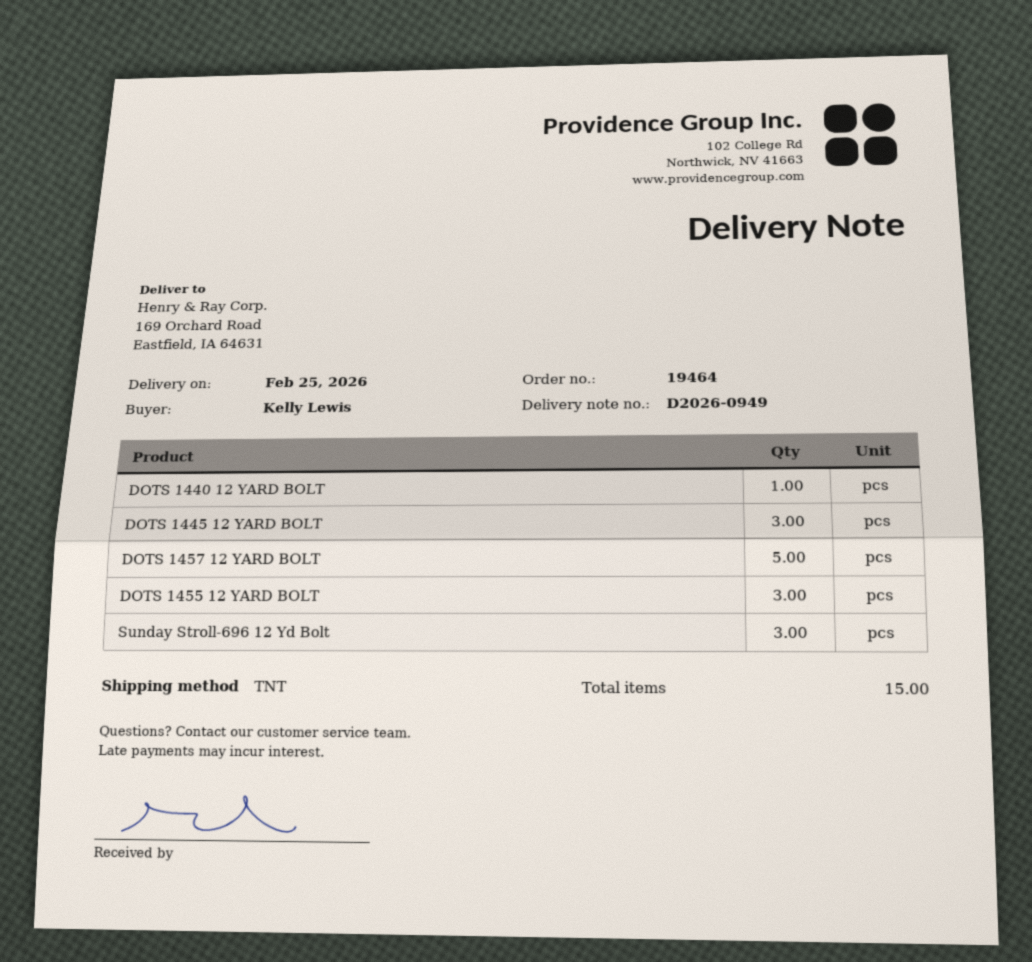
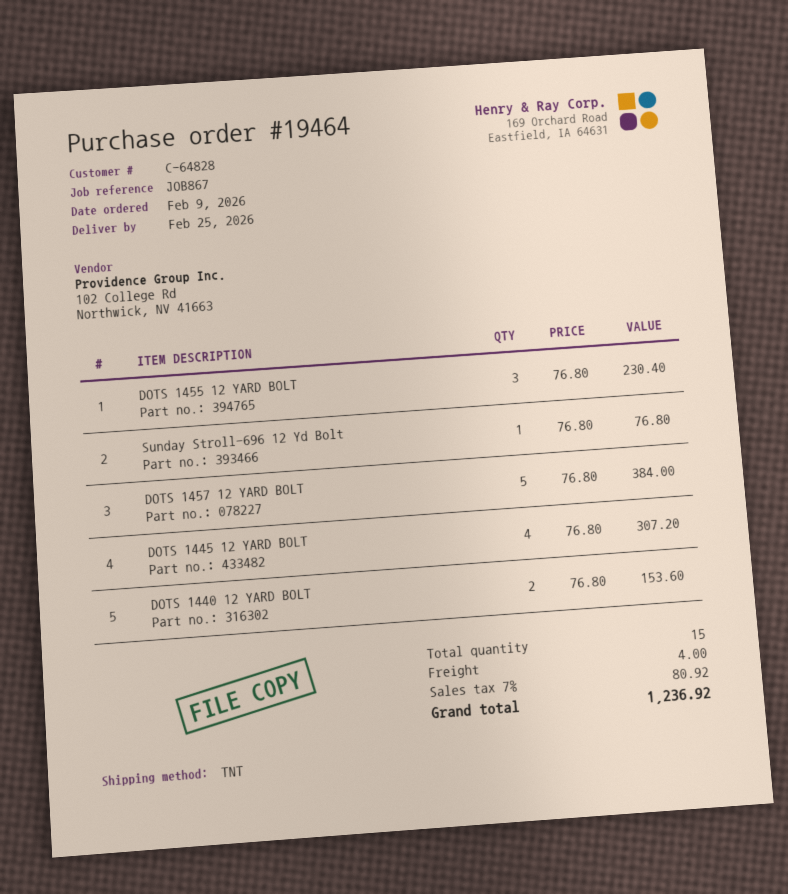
DOTS 1440 12 YARD BOLT: 1 -> 2
DOTS 1445 12 YARD BOLT: 3 -> 4
Sunday Stroll-696 12 Yd Bolt: 3 -> 1

